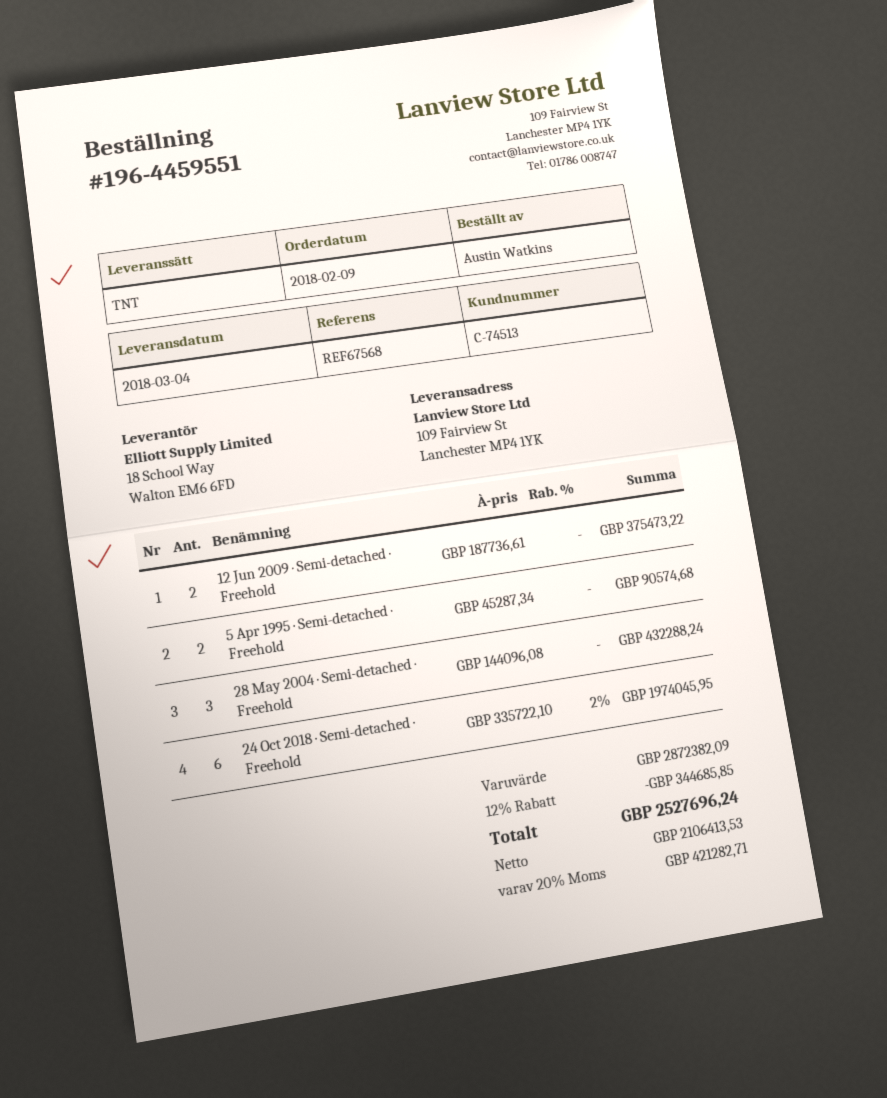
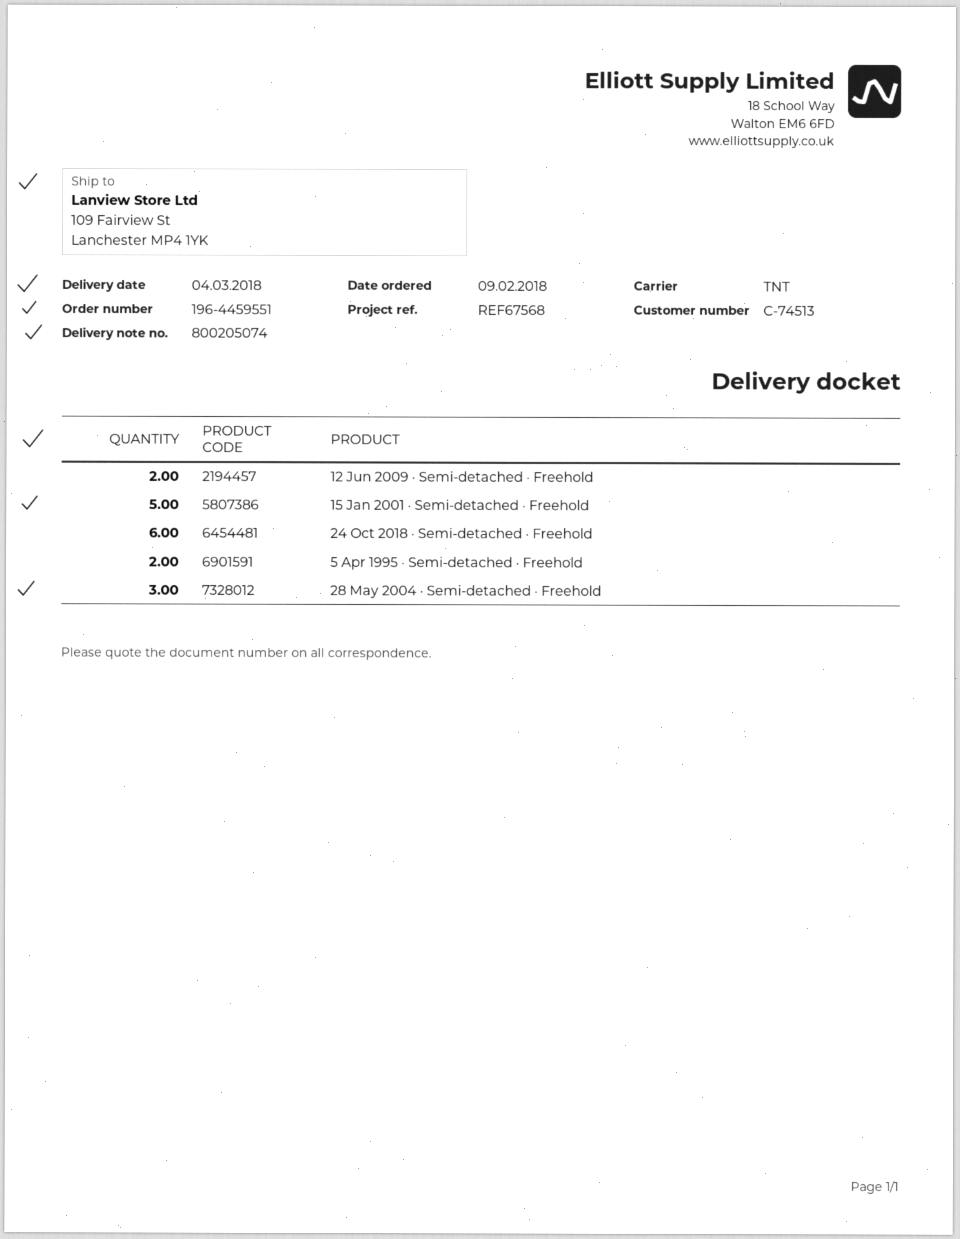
15 Jan 2001 · Semi-detached · Freehold: none -> 5

